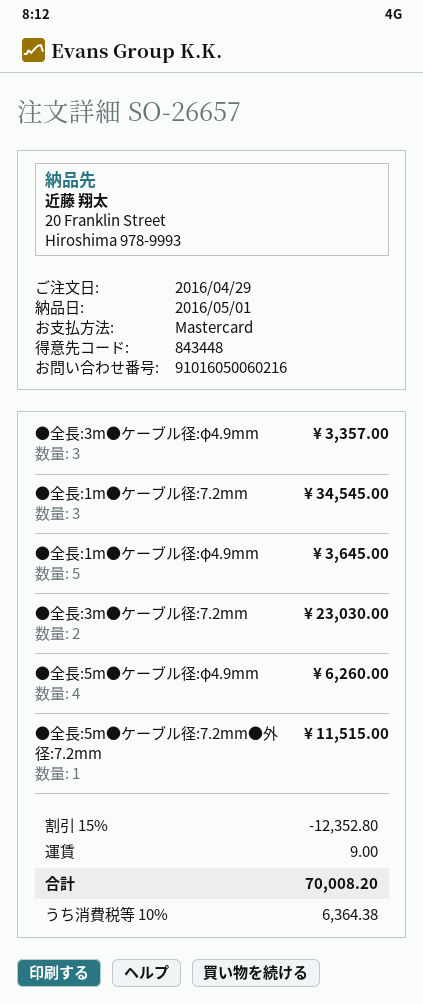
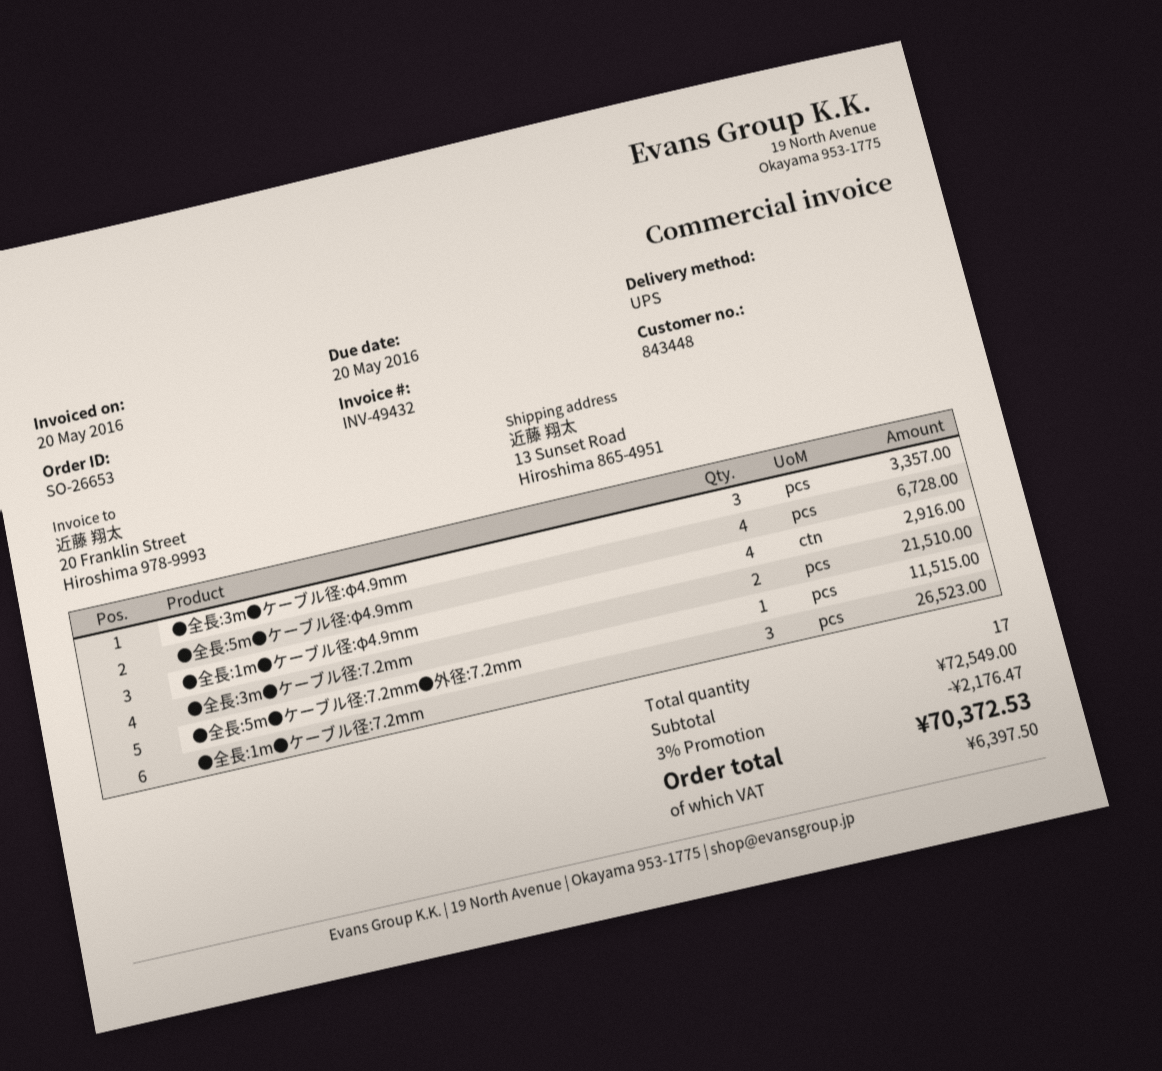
order number: SO-26657 -> SO-26653
ship to: 20 Franklin Street, Hiroshima 978-9993 -> 13 Sunset Road, Hiroshima 865-4951
●全長:1m●ケーブル径:7.2mm: 3 for 34545.00 -> 3 for 26523.00
●全長:1m●ケーブル径:φ4.9mm: 5 for 3645.00 -> 4 for 2916.00
●全長:3m●ケーブル径:7.2mm: 2 for 23030.00 -> 2 for 21510.00
●全長:5m●ケーブル径:φ4.9mm: 4 for 6260.00 -> 4 for 6728.00
discount: 15% = 12352.80 -> 3% = 2176.47
shipping: 9.00 -> none
tax: 6364.38 -> 6397.50
total: 70008.20 -> 70372.53

